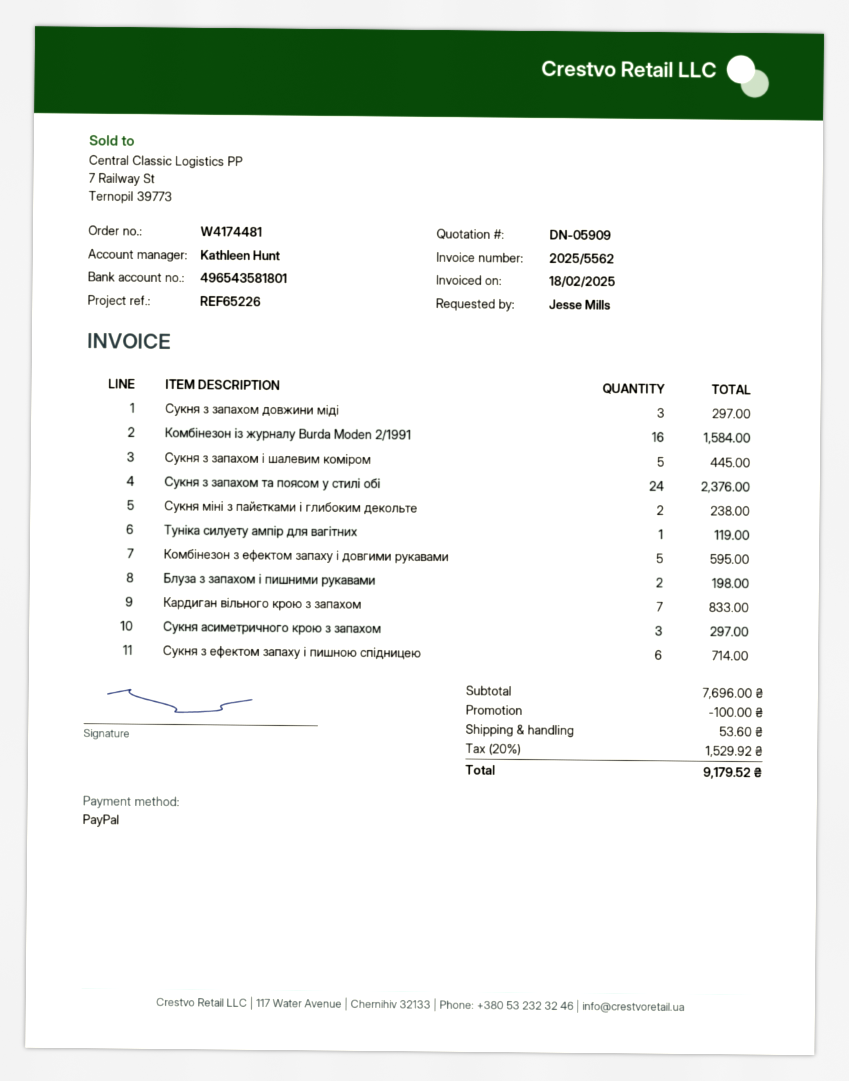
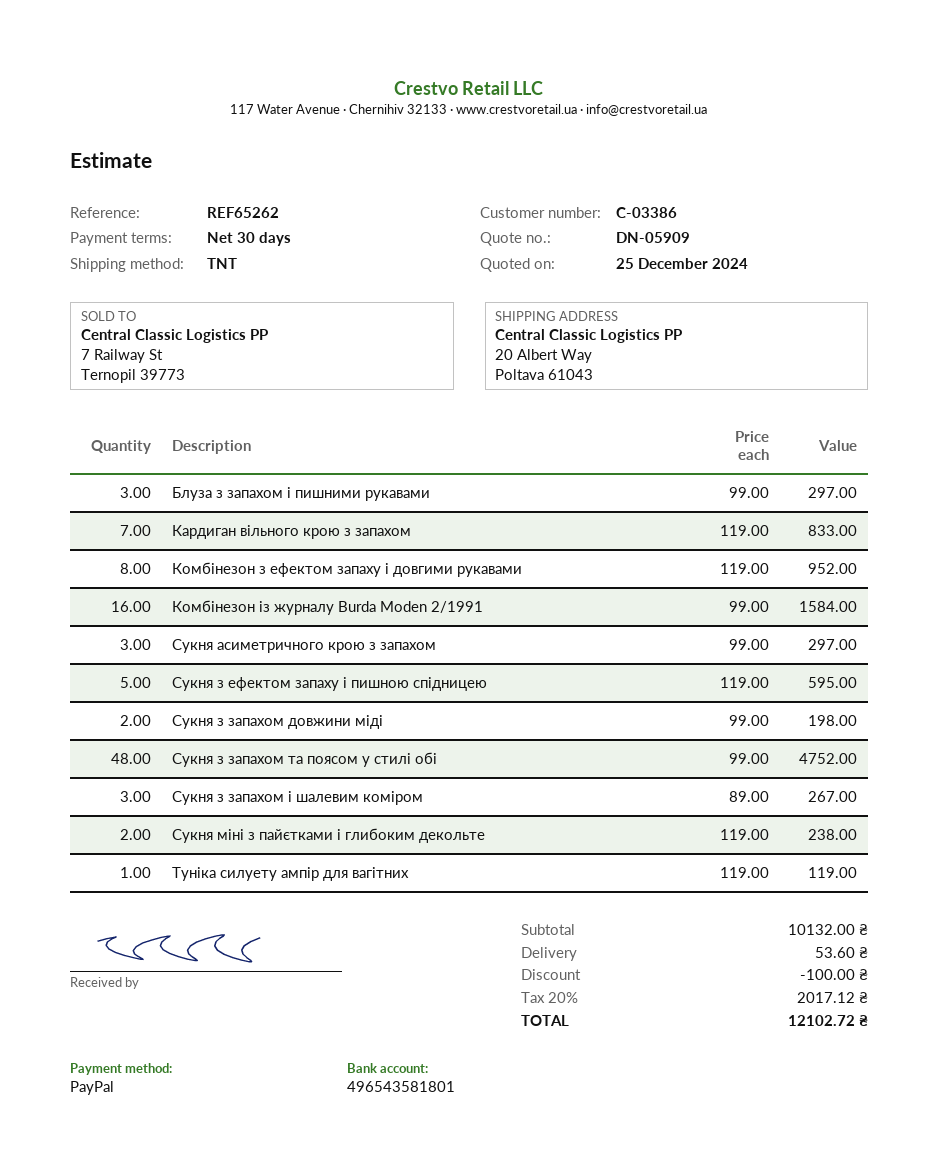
reference: REF65226 -> REF65262
Сукня з запахом довжини міді: 3 for 297.00 -> 2 for 198.00
Сукня з запахом і шалевим коміром: 5 for 445.00 -> 3 for 267.00
Сукня з запахом та поясом у стилі обі: 24 for 2376.00 -> 48 for 4752.00
Комбінезон з ефектом запаху і довгими рукавами: 5 for 595.00 -> 8 for 952.00
Блуза з запахом і пишними рукавами: 2 for 198.00 -> 3 for 297.00
Сукня з ефектом запаху і пишною спідницею: 6 for 714.00 -> 5 for 595.00
subtotal: 7696.00 -> 10132.00
tax: 20% = 1529.92 -> 20% = 2017.12
total: 9179.52 -> 12102.72

